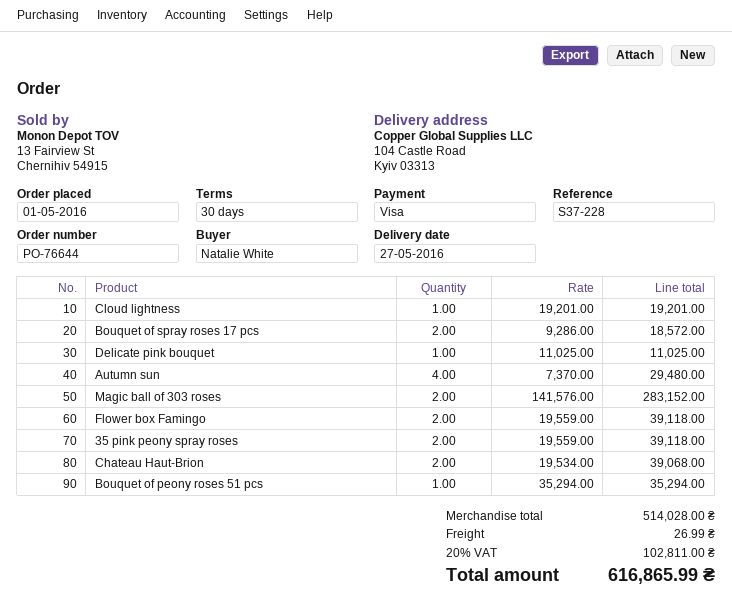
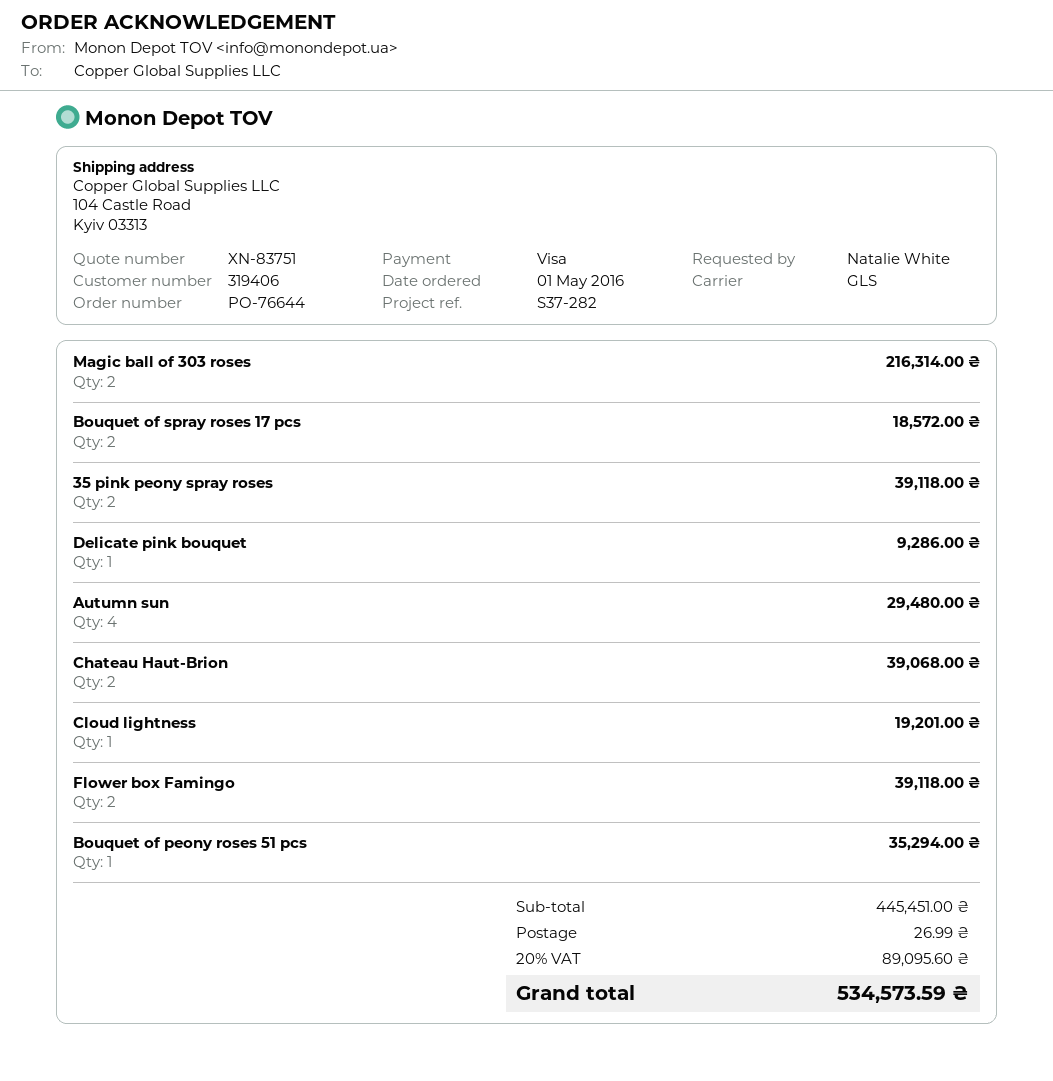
reference: S37-228 -> S37-282
Delicate pink bouquet: 1 for 11025.00 -> 1 for 9286.00
Magic ball of 303 roses: 2 for 283152.00 -> 2 for 216314.00
subtotal: 514028.00 -> 445451.00
tax: 20% = 102811.00 -> 20% = 89095.60
total: 616865.99 -> 534573.59

